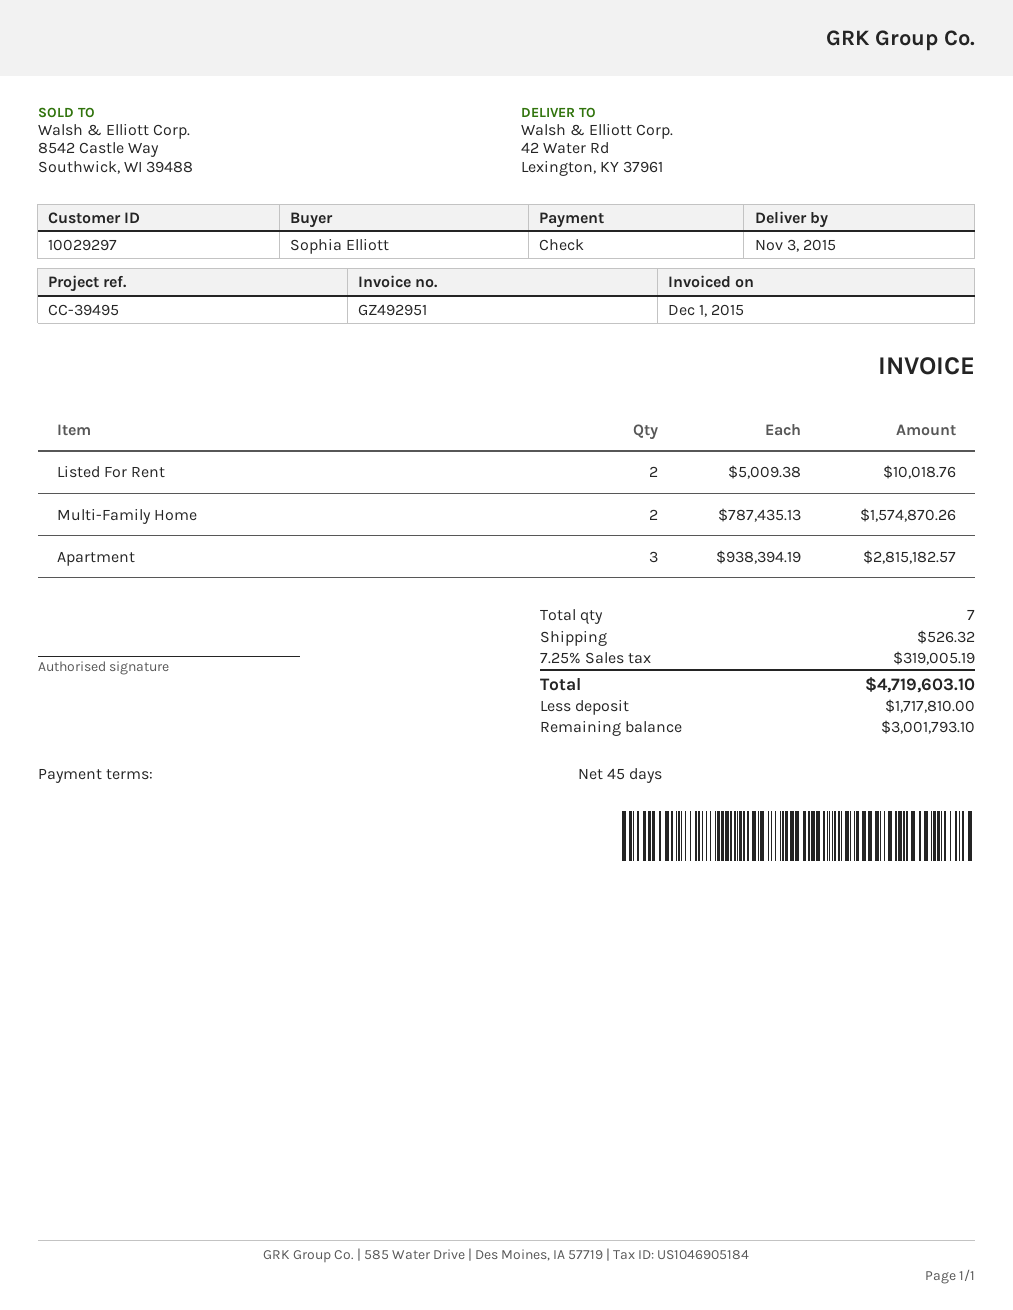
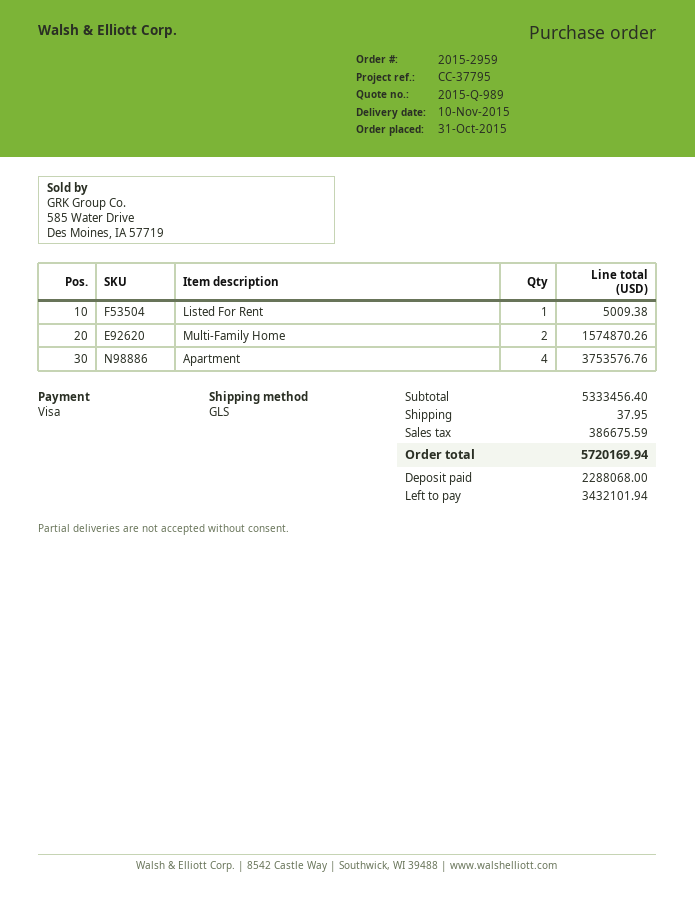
delivery date: 2015-11-03 -> 2015-11-10
reference: CC-39495 -> CC-37795
payment method: cheque -> Visa
Listed For Rent: 2 for 10018.76 -> 1 for 5009.38
Apartment: 3 for 2815182.57 -> 4 for 3753576.76
shipping: 526.32 -> 37.95
tax: 319005.19 -> 386675.59
total: 4719603.10 -> 5720169.94
deposit: 1717810.00 -> 2288068.00
balance: 3001793.10 -> 3432101.94

